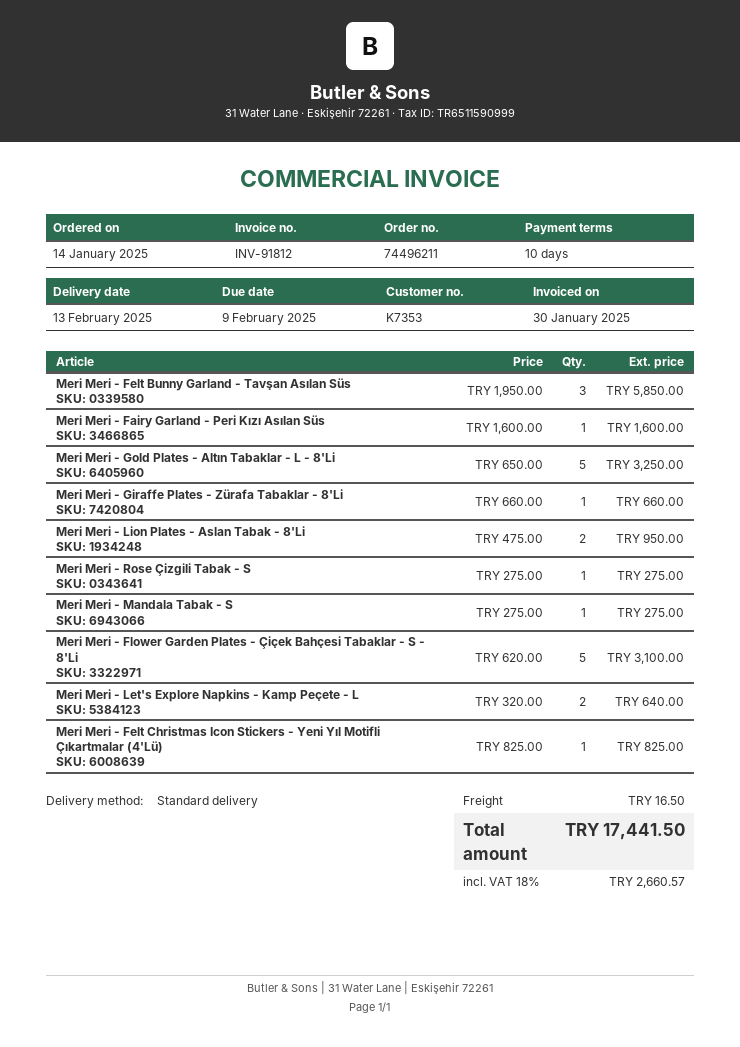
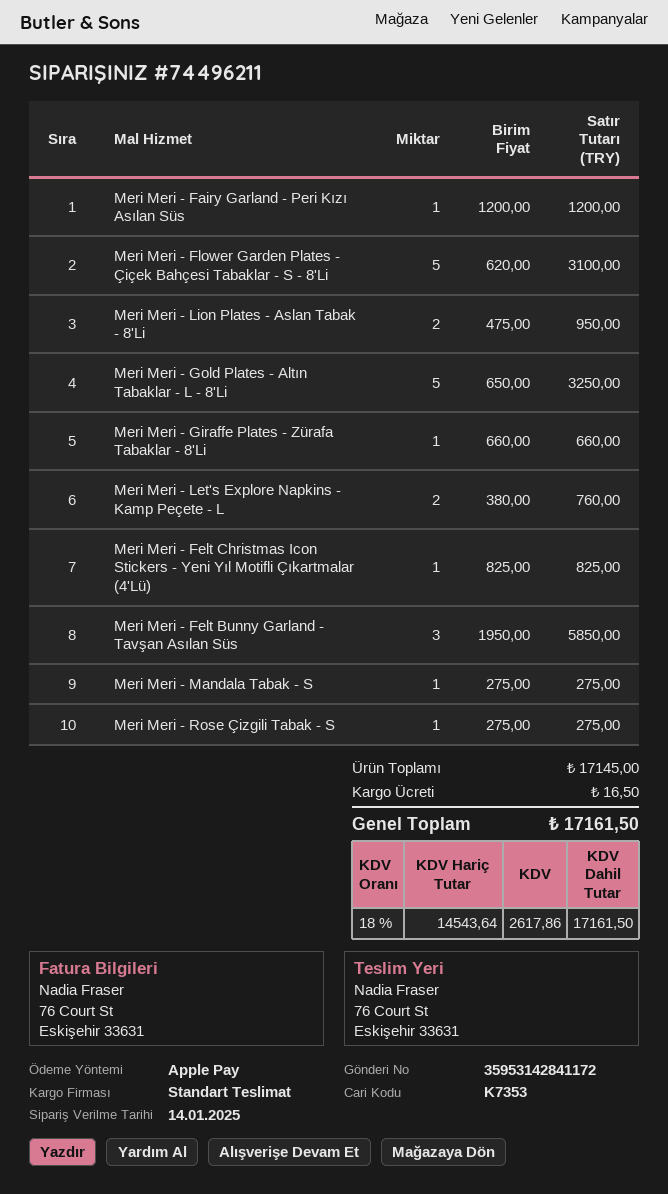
Meri Meri - Fairy Garland - Peri Kızı Asılan Süs: 1 x 1600.00 = 1600.00 -> 1 x 1200.00 = 1200.00
Meri Meri - Let's Explore Napkins - Kamp Peçete - L: 2 x 320.00 = 640.00 -> 2 x 380.00 = 760.00
tax: 18% = 2660.57 -> 18% = 2617.86
total: 17441.50 -> 17161.50

